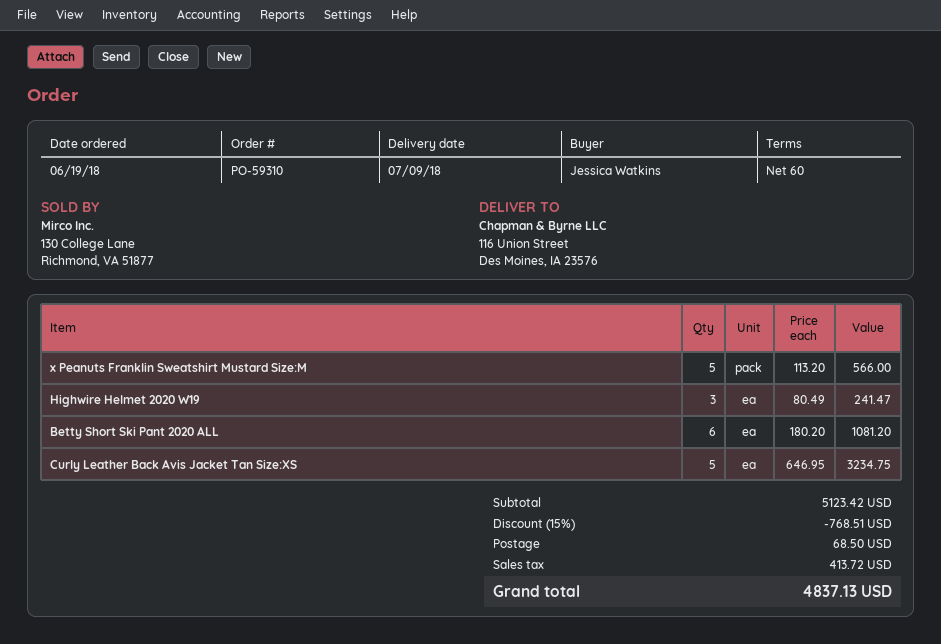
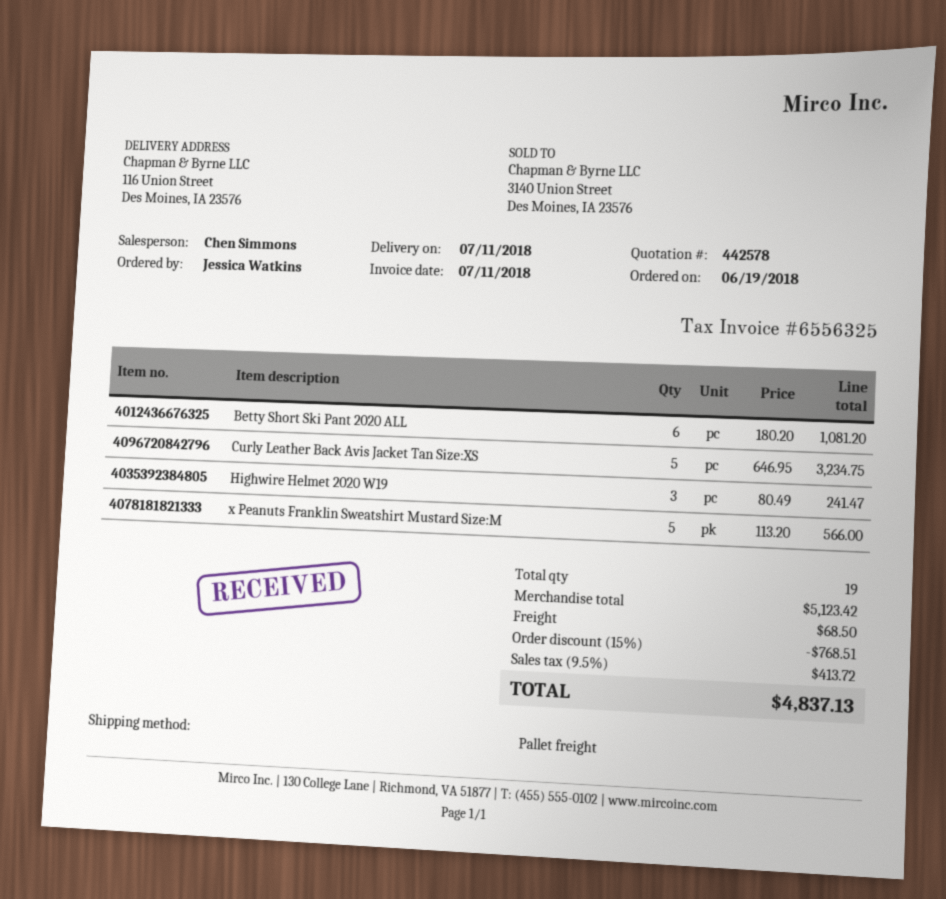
delivery date: 2018-07-09 -> 2018-07-11

